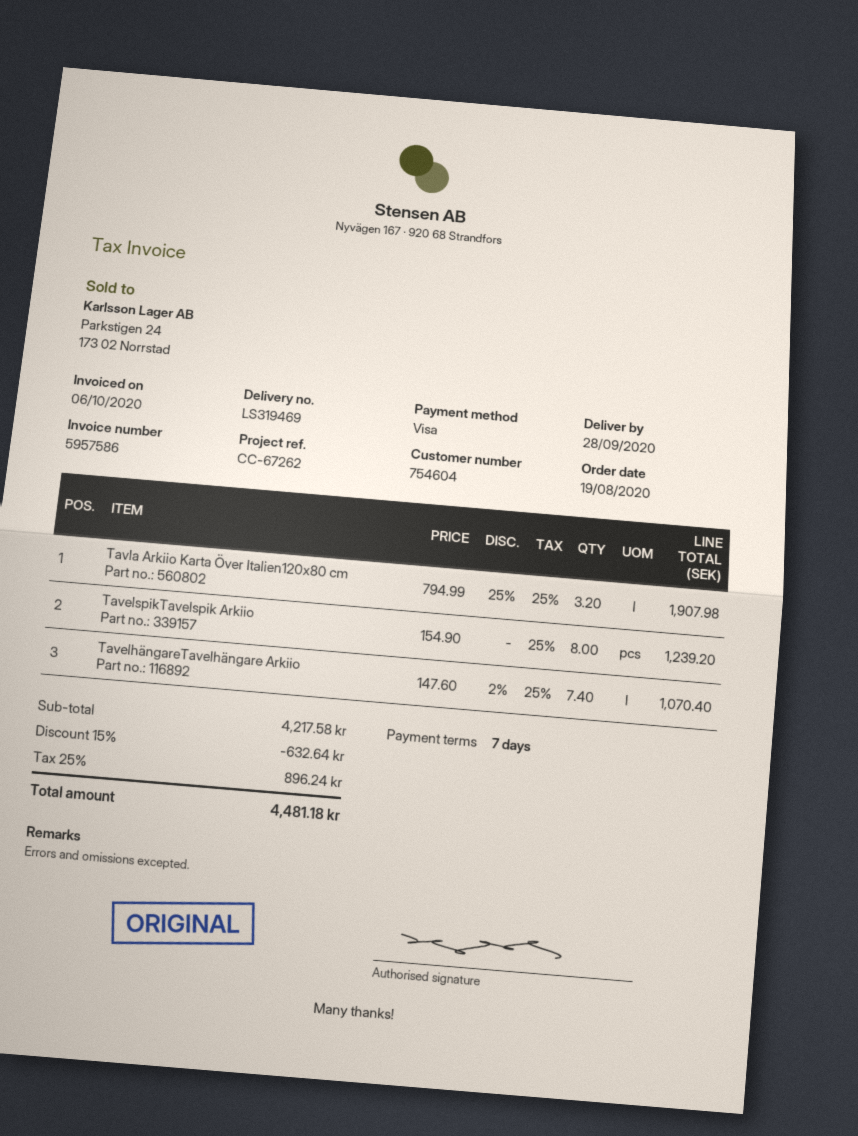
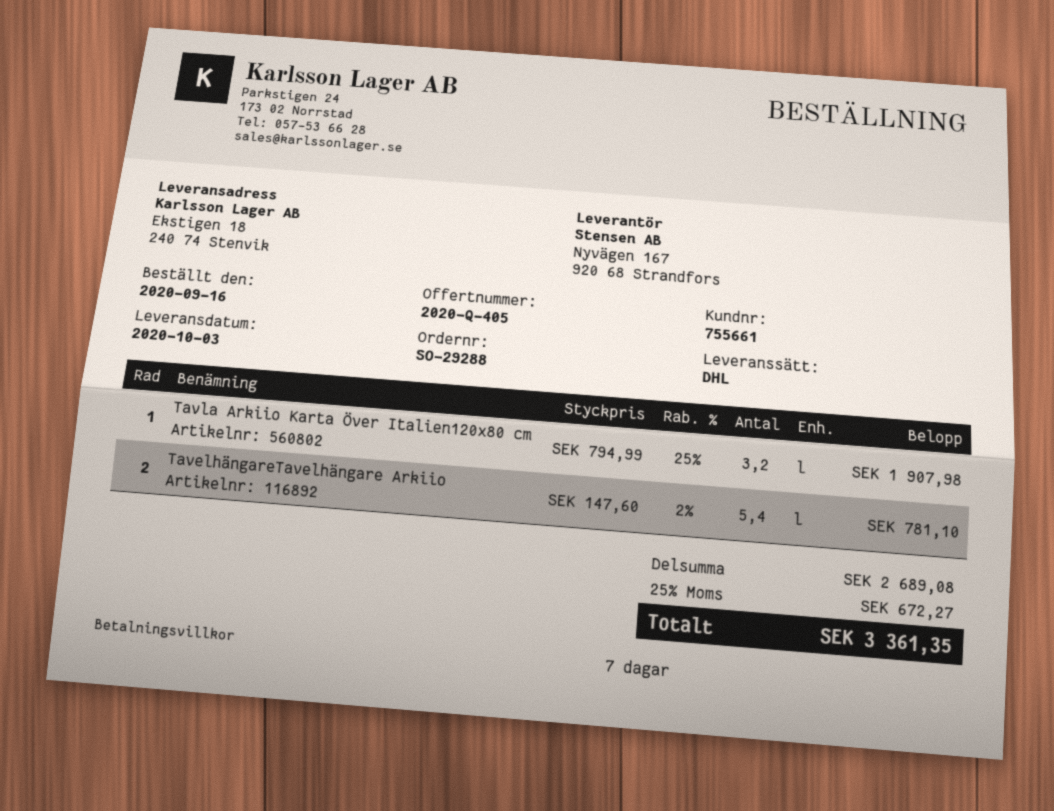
order date: 2020-08-19 -> 2020-09-16
delivery date: 2020-09-28 -> 2020-10-03
customer number: 754604 -> 755661
TavelspikTavelspik Arkiio: 8 x 154.90 = 1239.20 -> none
TavelhängareTavelhängare Arkiio: 7.4 x 147.60 - 2% = 1070.40 -> 5.4 x 147.60 - 2% = 781.10
subtotal: 4217.58 -> 2689.08
discount: 15% = 632.64 -> none
tax: 25% = 896.24 -> 25% = 672.27
total: 4481.18 -> 3361.35

